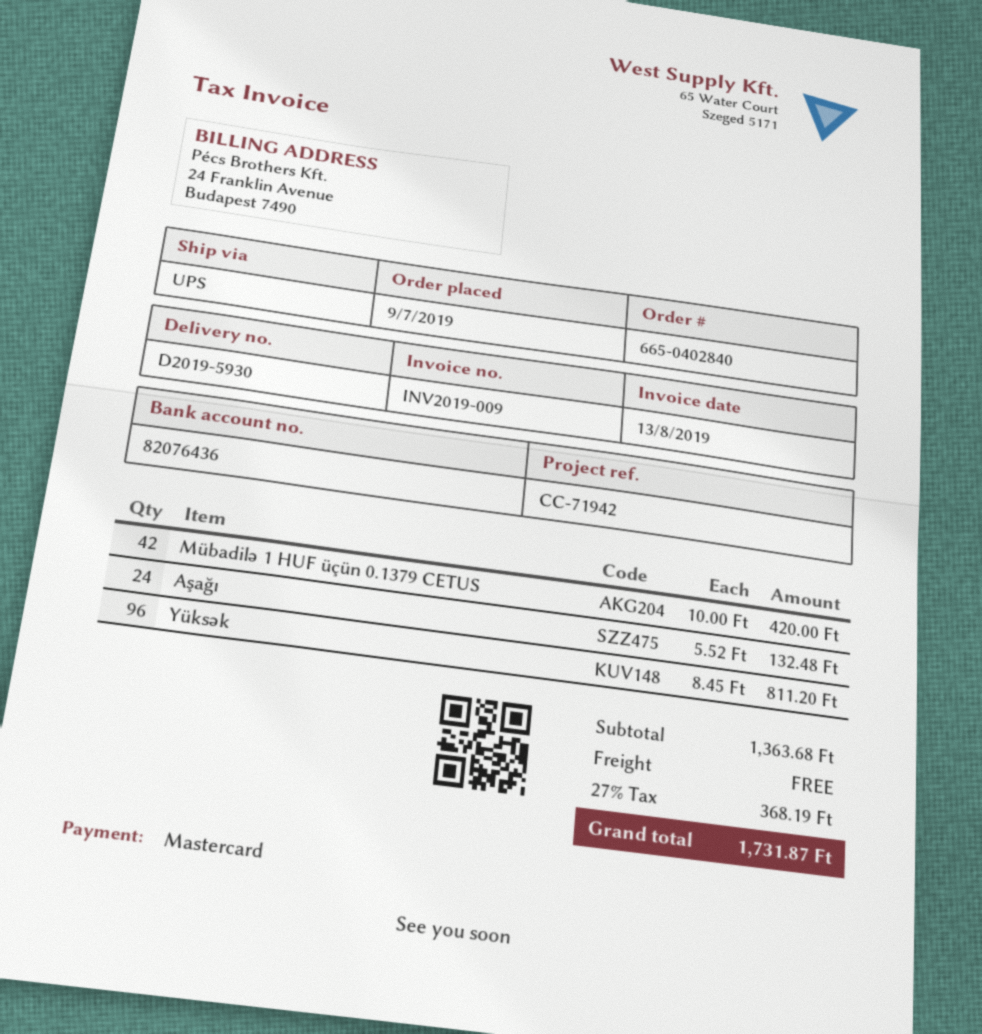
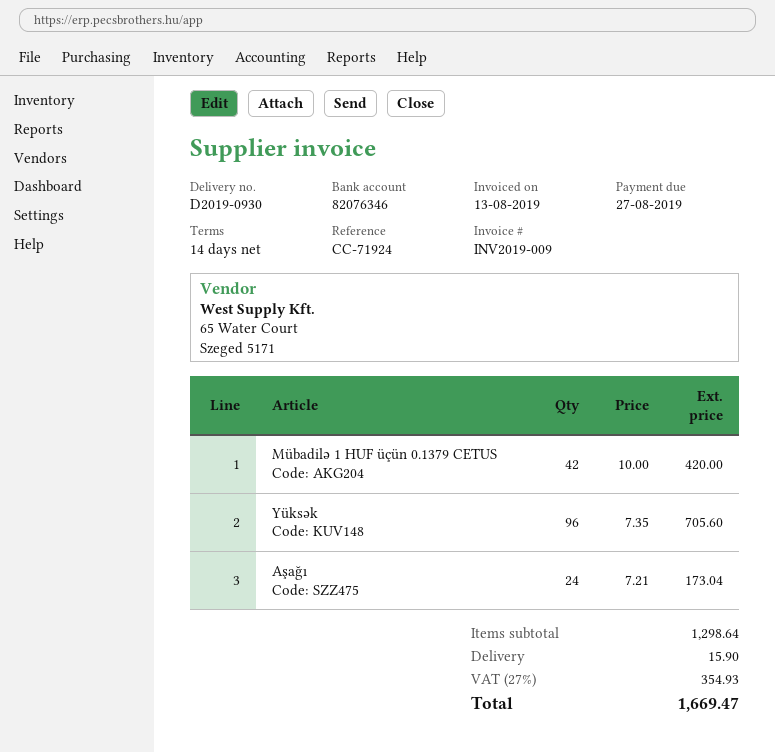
delivery note number: D2019-5930 -> D2019-0930
reference: CC-71942 -> CC-71924
bank account: 82076436 -> 82076346
Aşağı: 24 x 5.52 = 132.48 -> 24 x 7.21 = 173.04
Yüksək: 96 x 8.45 = 811.20 -> 96 x 7.35 = 705.60
subtotal: 1363.68 -> 1298.64
shipping: 0.00 -> 15.90
tax: 27% = 368.19 -> 27% = 354.93
total: 1731.87 -> 1669.47

